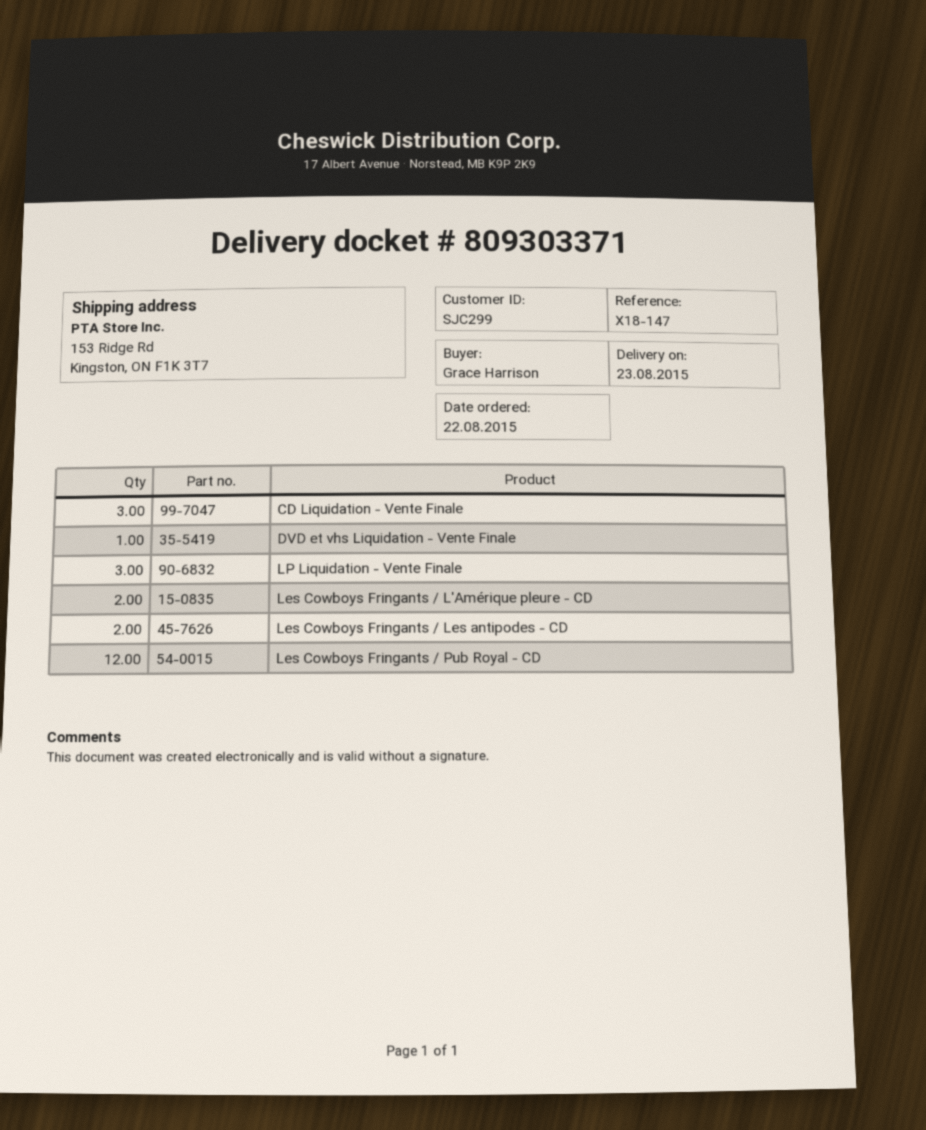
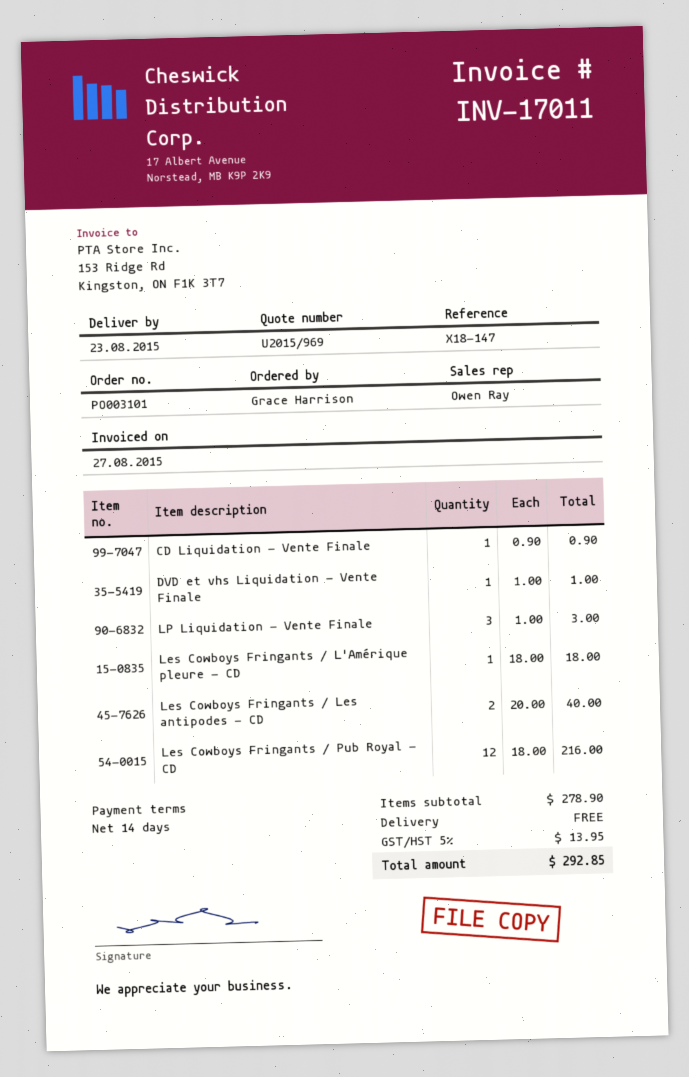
CD Liquidation - Vente Finale: 3 -> 1
Les Cowboys Fringants / L'Amérique pleure - CD: 2 -> 1

